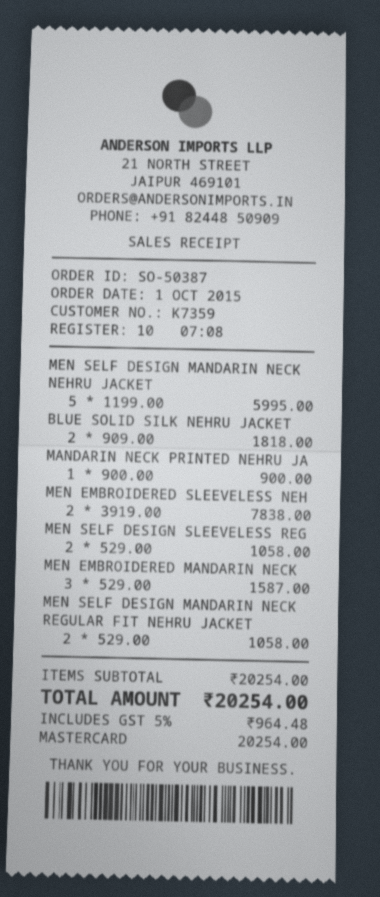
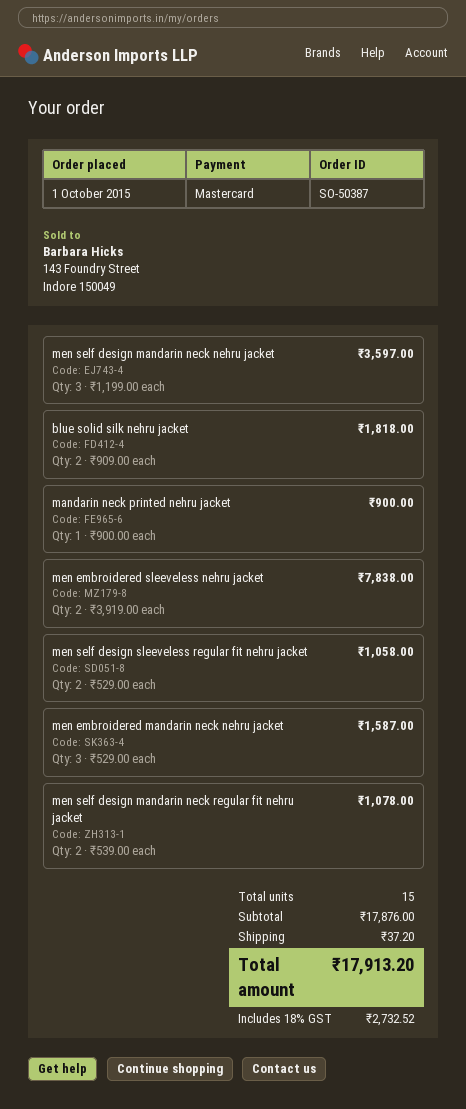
MEN SELF DESIGN MANDARIN NECK NEHRU JACKET: 5 x 1199.00 = 5995.00 -> 3 x 1199.00 = 3597.00
MEN SELF DESIGN MANDARIN NECK REGULAR FIT NEHRU JACKET: 2 x 529.00 = 1058.00 -> 2 x 539.00 = 1078.00
subtotal: 20254.00 -> 17876.00
shipping: none -> 37.20
tax: 5% = 964.48 -> 18% = 2732.52
total: 20254.00 -> 17913.20

